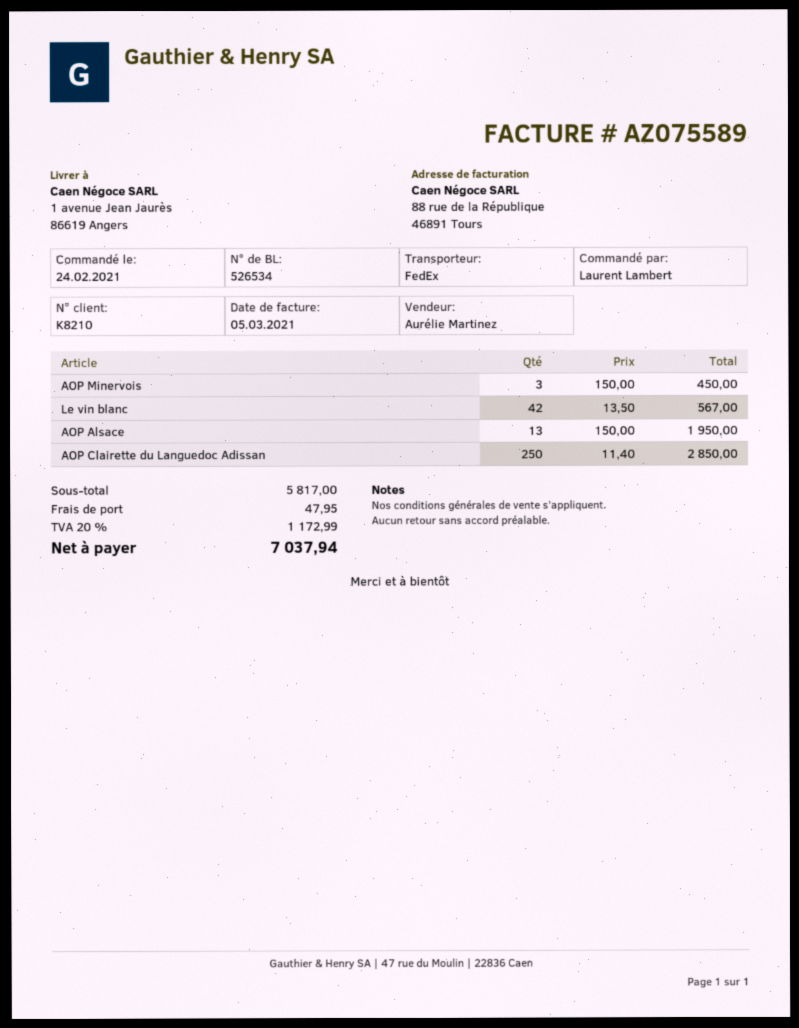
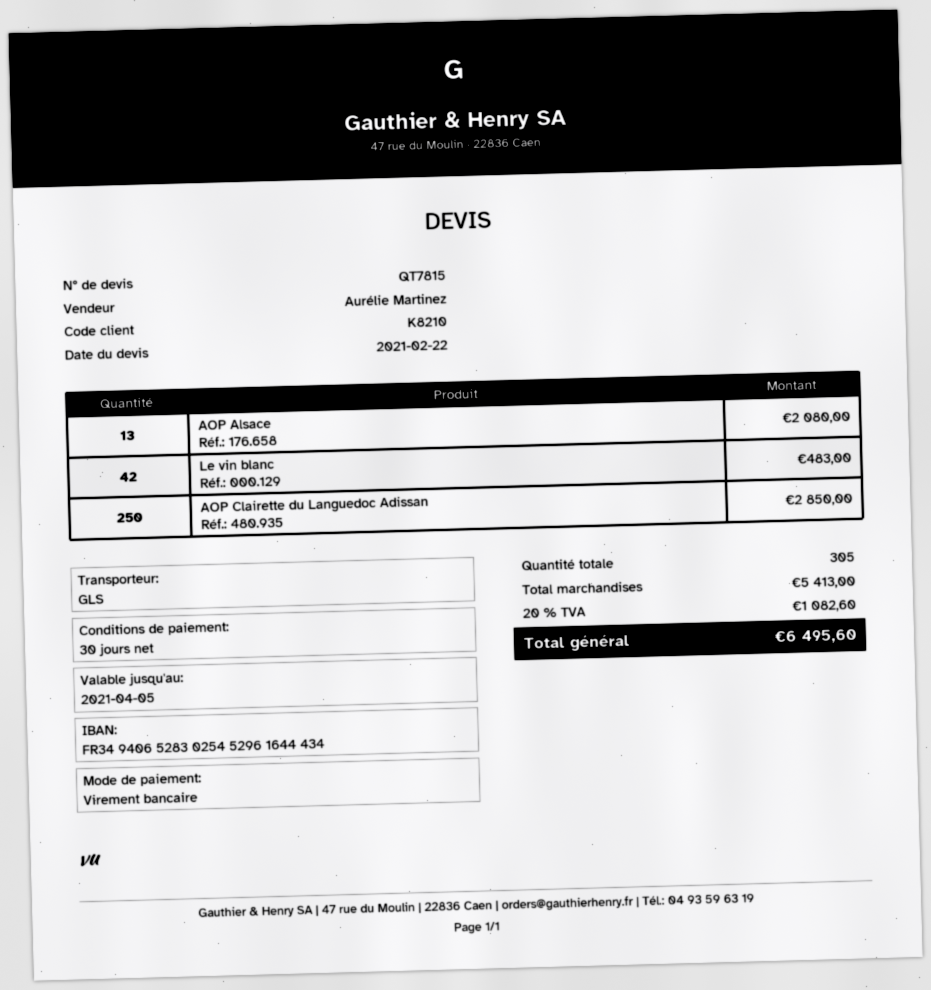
shipping method: FedEx -> GLS
AOP Minervois: 3 for 450.00 -> none
Le vin blanc: 42 for 567.00 -> 42 for 483.00
AOP Alsace: 13 for 1950.00 -> 13 for 2080.00
subtotal: 5817.00 -> 5413.00
shipping: 47.95 -> none
tax: 20% = 1172.99 -> 20% = 1082.60
total: 7037.94 -> 6495.60

